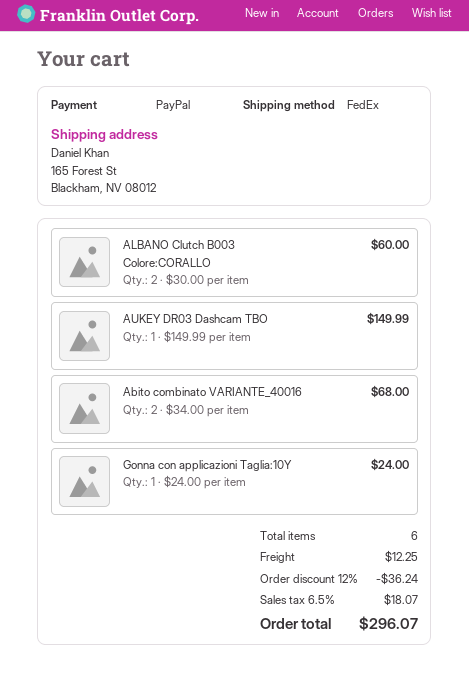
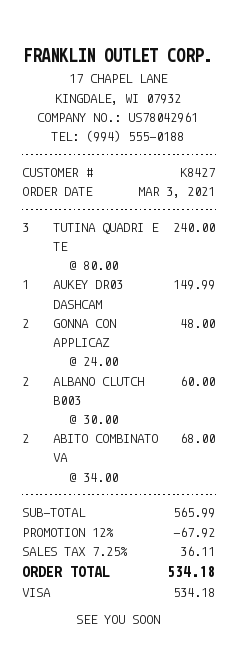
payment method: PayPal -> Visa
Gonna con applicazioni Taglia:10Y: 1 x 24.00 = 24.00 -> 2 x 24.00 = 48.00
TUTINA QUADRI E TE: none -> 3 x 80.00 = 240.00
discount: 12% = 36.24 -> 12% = 67.92
shipping: 12.25 -> none
tax: 6.5% = 18.07 -> 7.25% = 36.11
total: 296.07 -> 534.18

